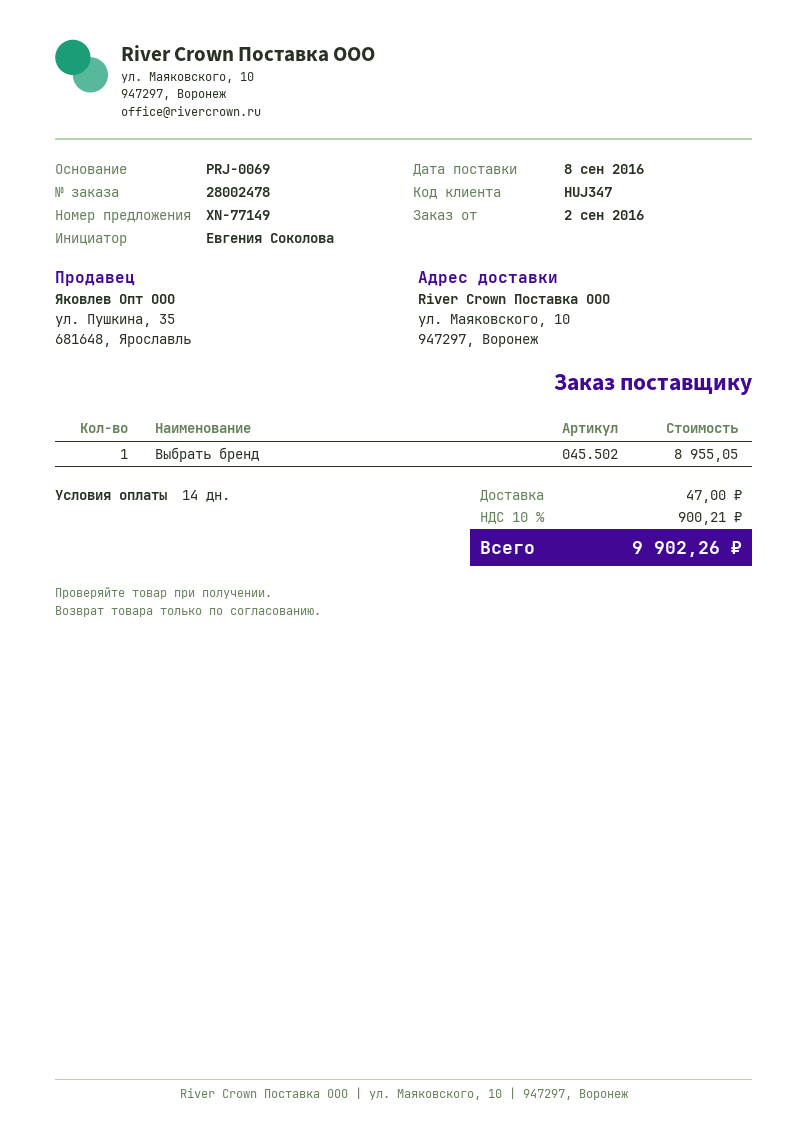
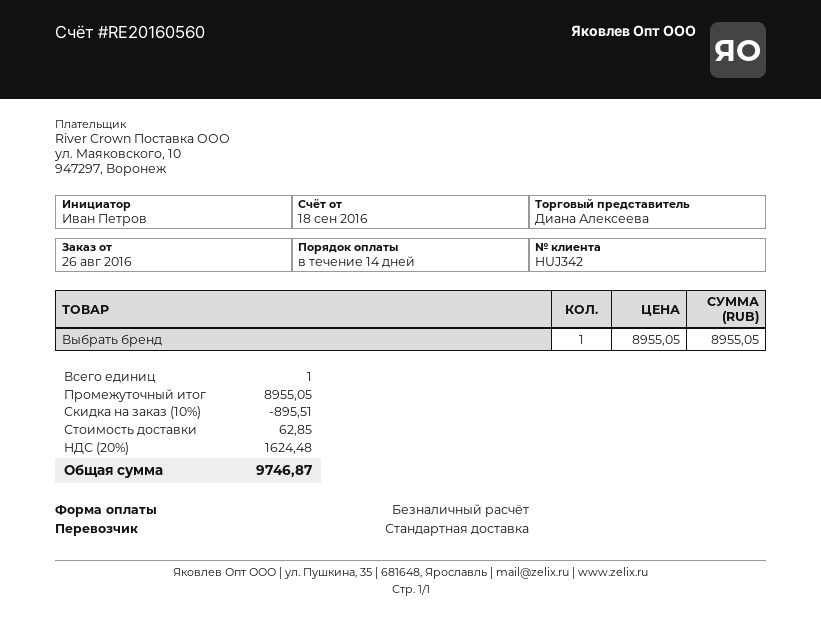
order date: 2016-09-02 -> 2016-08-26
customer number: HUJ347 -> HUJ342
ordered by: Евгения Соколова -> Иван Петров
discount: none -> 10% = 895.51
shipping: 47.00 -> 62.85
tax: 10% = 900.21 -> 20% = 1624.48
total: 9902.26 -> 9746.87

